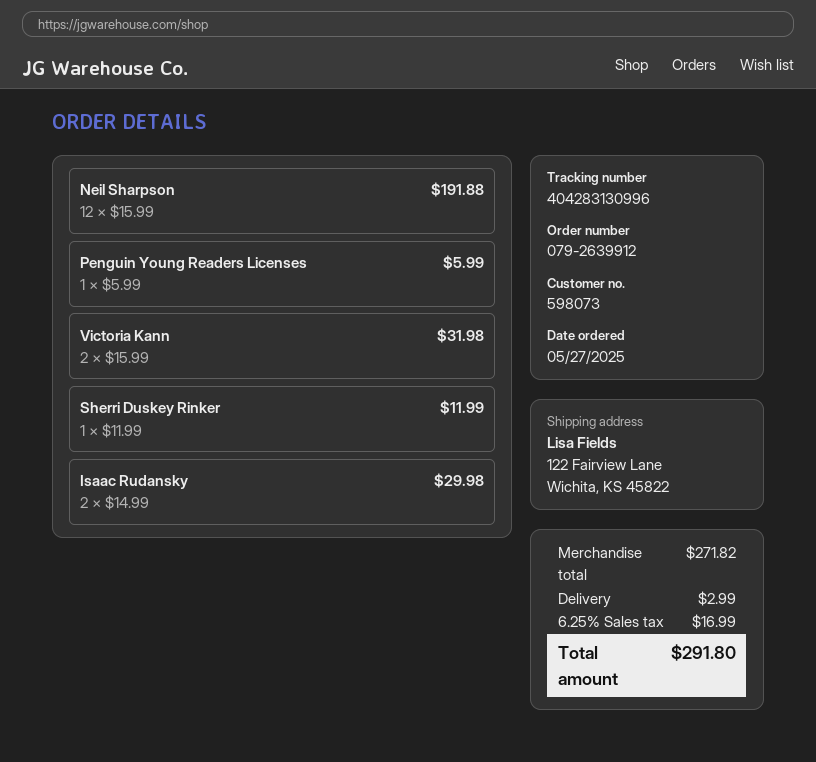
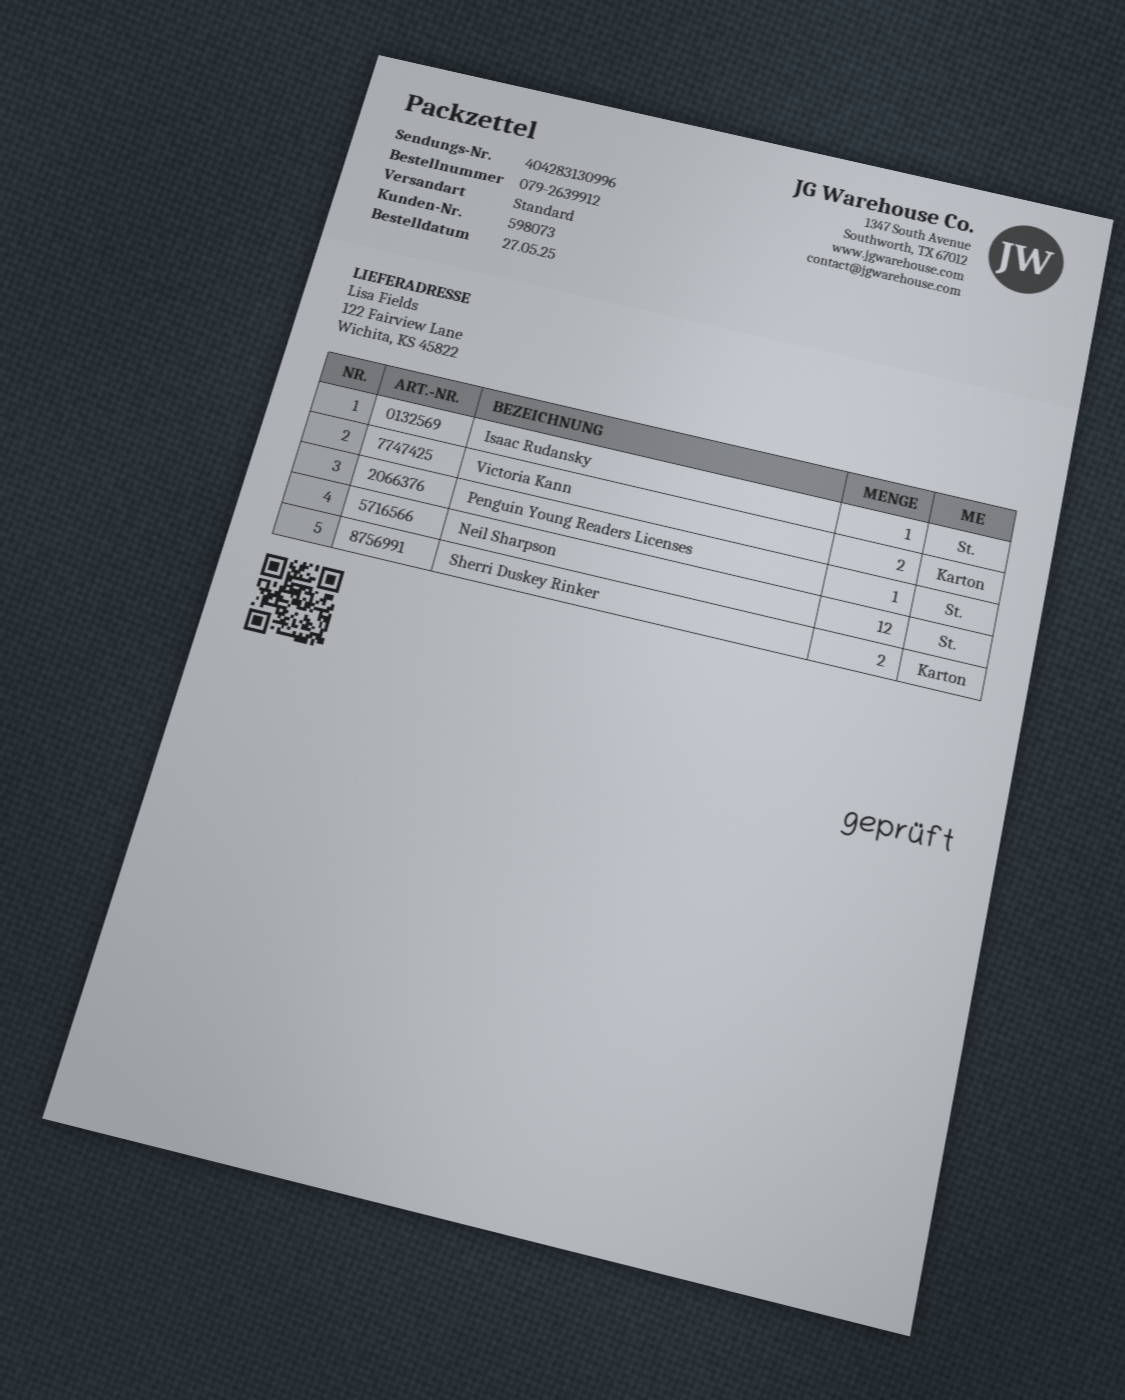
Sherri Duskey Rinker: 1 -> 2
Isaac Rudansky: 2 -> 1

